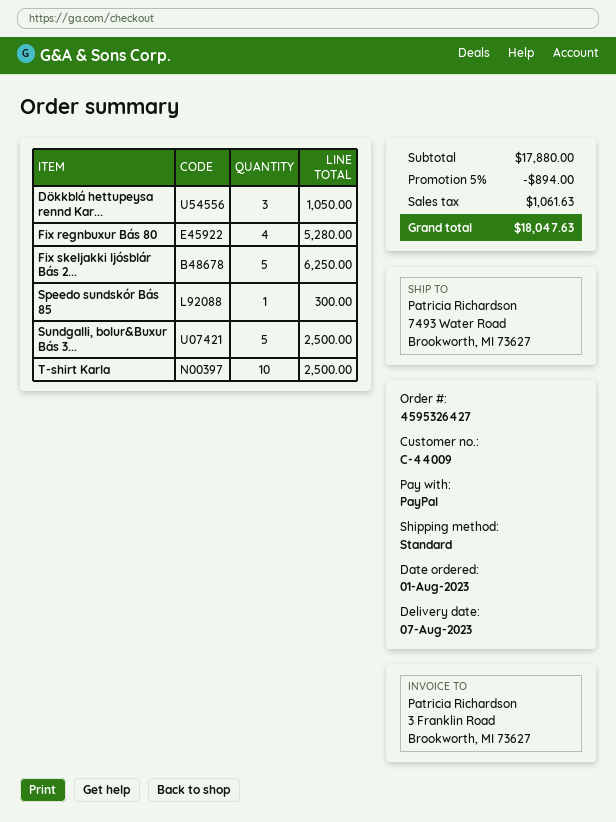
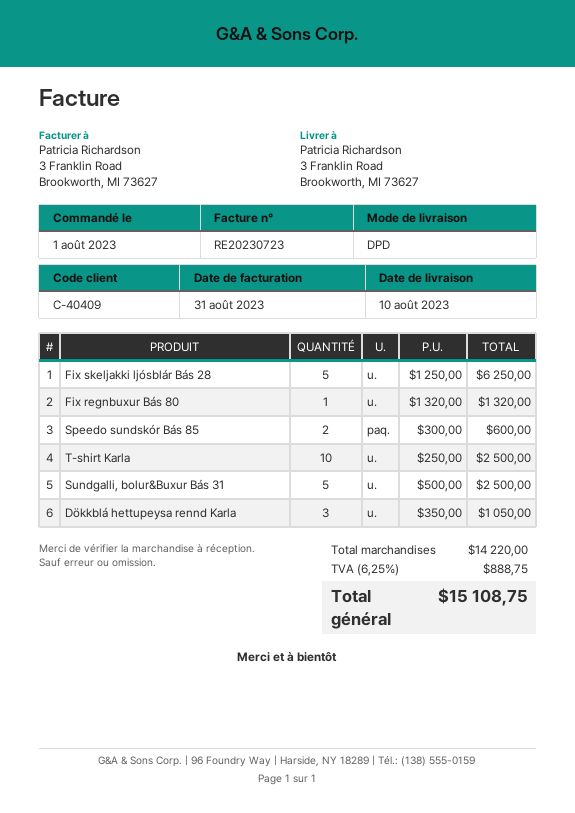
delivery date: 2023-08-07 -> 2023-08-10
customer number: C-44009 -> C-40409
shipping method: standard -> DPD
ship to: 7493 Water Road, Brookworth, MI 73627 -> 3 Franklin Road, Brookworth, MI 73627
Fix regnbuxur Bás 80: 4 for 5280.00 -> 1 for 1320.00
Speedo sundskór Bás 85: 1 for 300.00 -> 2 for 600.00
subtotal: 17880.00 -> 14220.00
discount: 5% = 894.00 -> none
tax: 1061.63 -> 888.75
total: 18047.63 -> 15108.75

